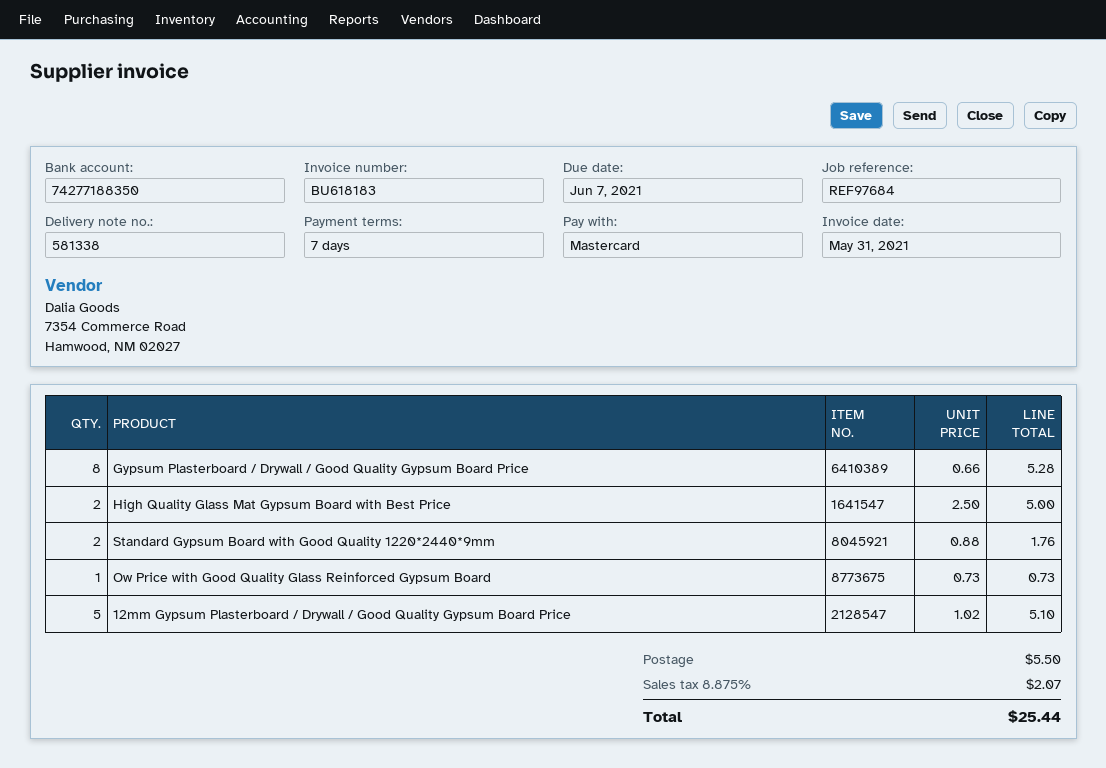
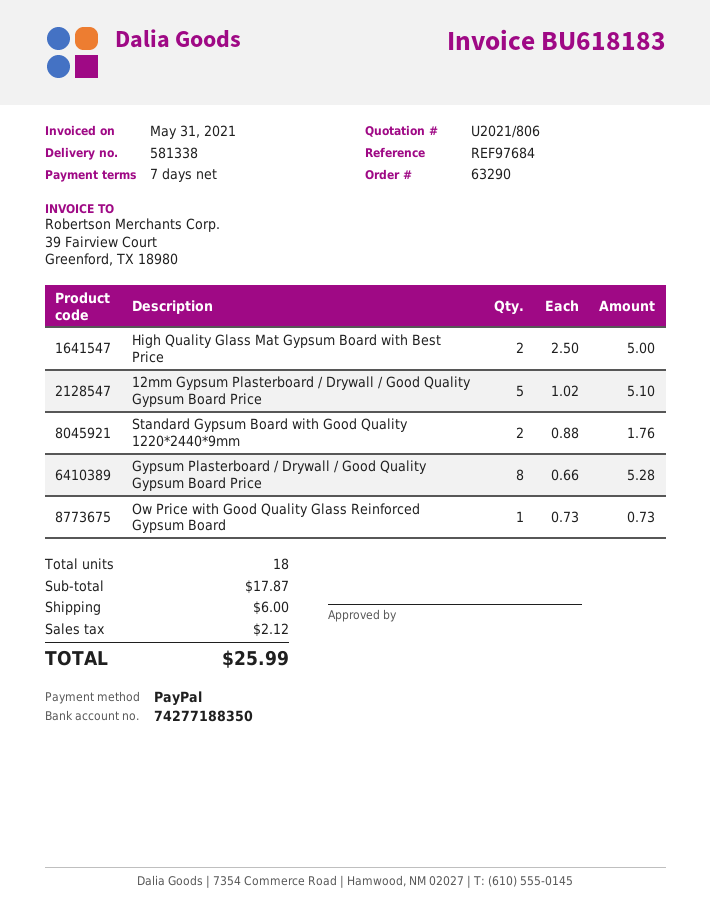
payment method: Mastercard -> PayPal
shipping: 5.50 -> 6.00
tax: 2.07 -> 2.12
total: 25.44 -> 25.99

